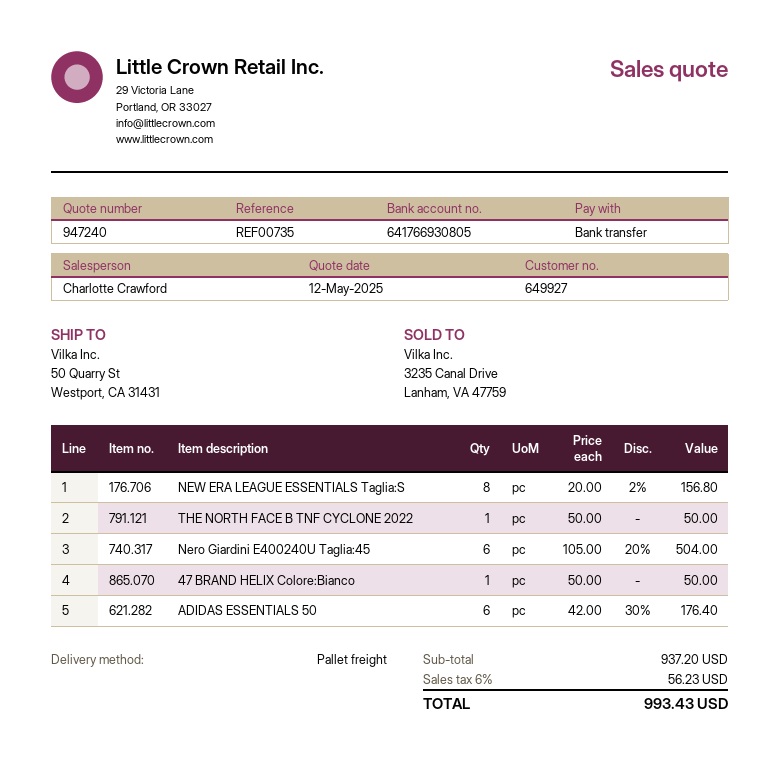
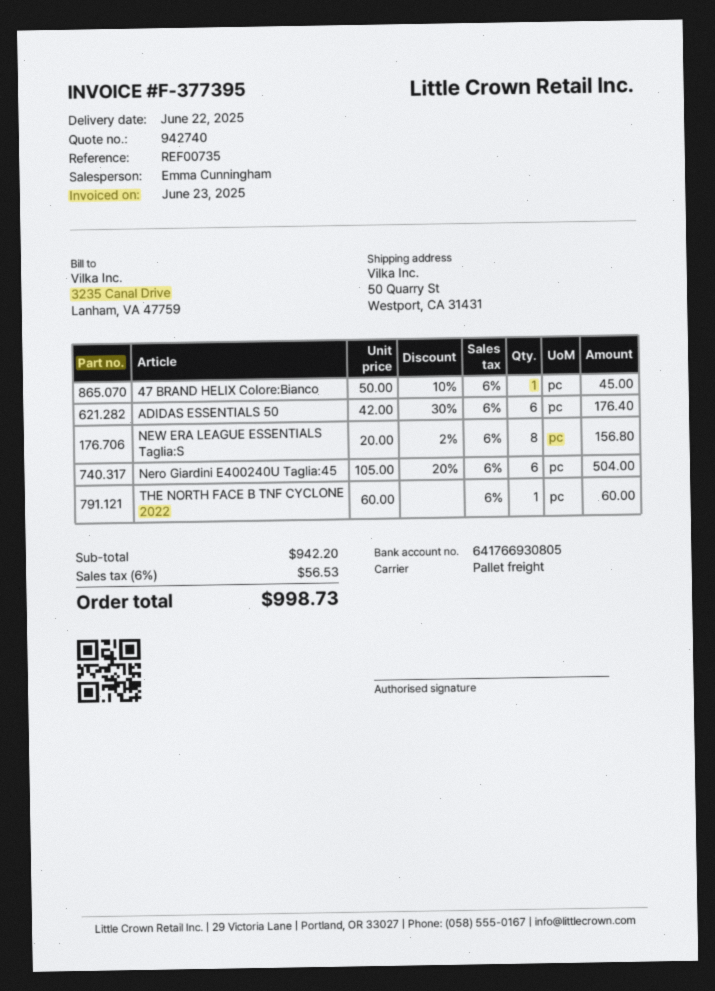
quote number: 947240 -> 942740
sales rep: Charlotte Crawford -> Emma Cunningham
THE NORTH FACE B TNF CYCLONE 2022: 1 x 50.00 = 50.00 -> 1 x 60.00 = 60.00
47 BRAND HELIX Colore:Bianco: 1 x 50.00 = 50.00 -> 1 x 50.00 - 10% = 45.00
subtotal: 937.20 -> 942.20
tax: 6% = 56.23 -> 6% = 56.53
total: 993.43 -> 998.73

